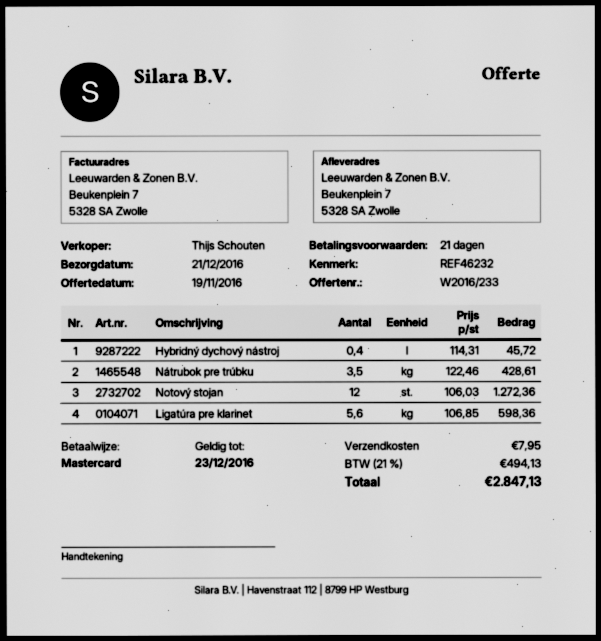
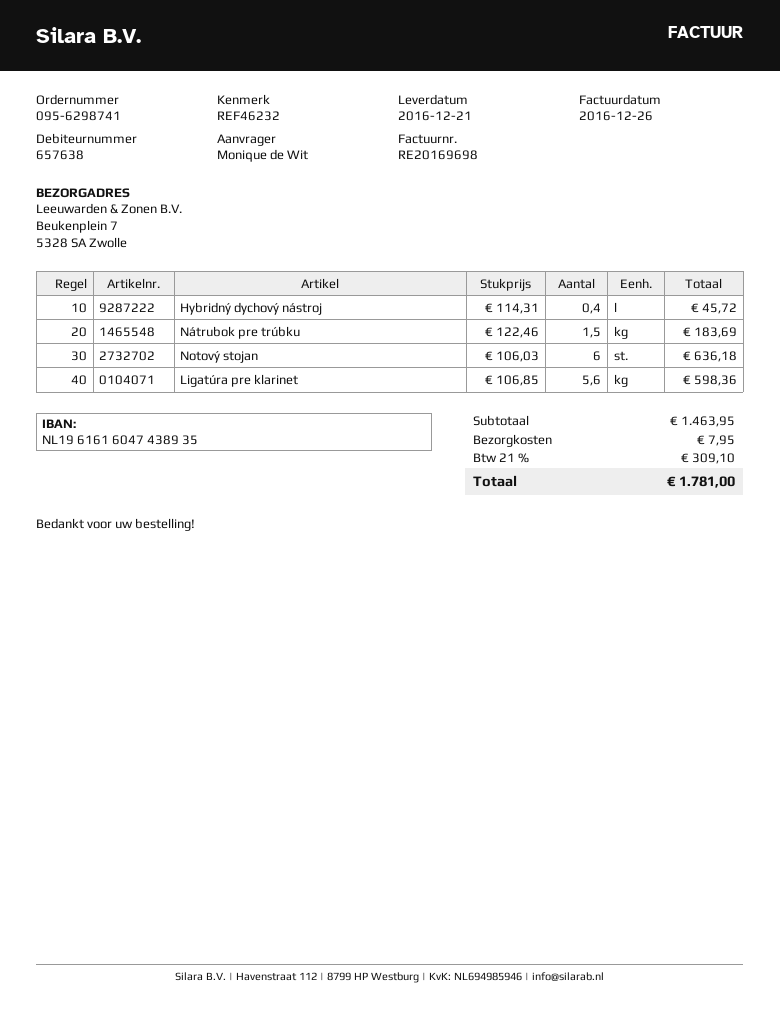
Nátrubok pre trúbku: 3.5 x 122.46 = 428.61 -> 1.5 x 122.46 = 183.69
Notový stojan: 12 x 106.03 = 1272.36 -> 6 x 106.03 = 636.18
tax: 21% = 494.13 -> 21% = 309.10
total: 2847.13 -> 1781.00

